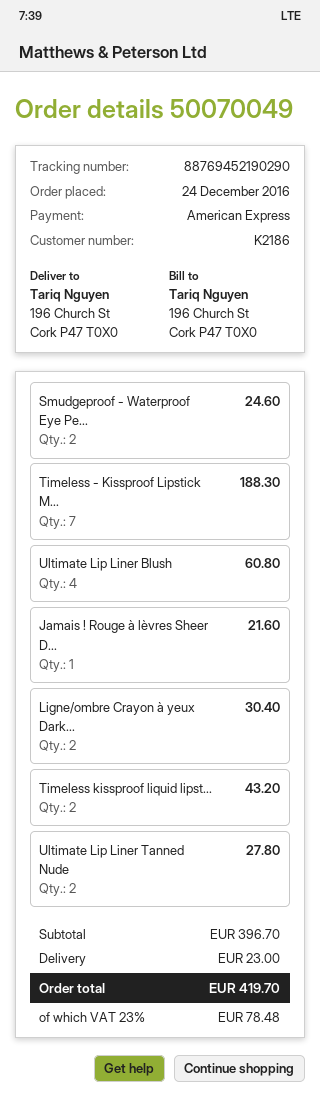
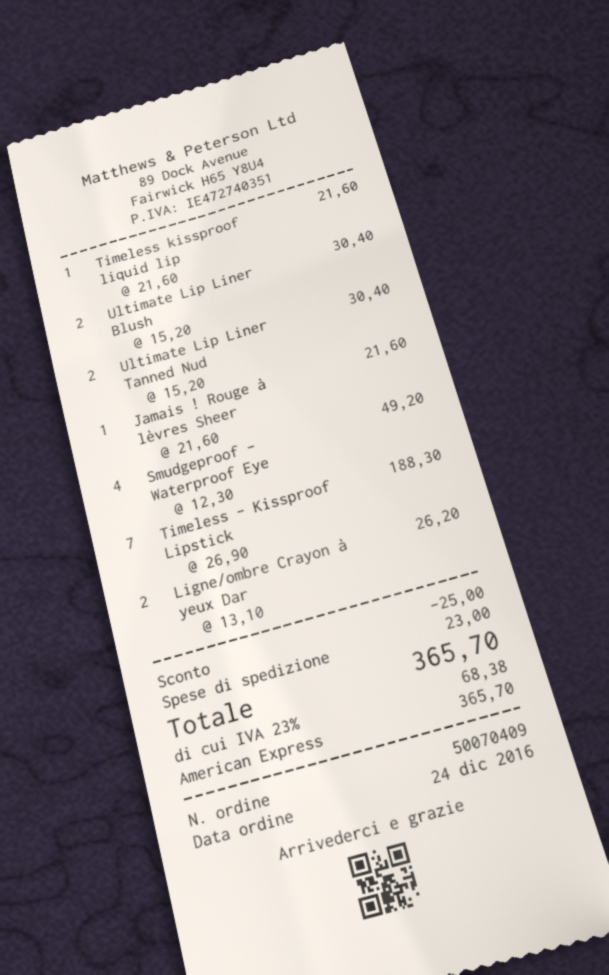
order number: 50070049 -> 50070409
Smudgeproof - Waterproof Eye Pe...: 2 for 24.60 -> 4 for 49.20
Ultimate Lip Liner Blush: 4 for 60.80 -> 2 for 30.40
Ligne/ombre Crayon à yeux Dark...: 2 for 30.40 -> 2 for 26.20
Timeless kissproof liquid lipst...: 2 for 43.20 -> 1 for 21.60
Ultimate Lip Liner Tanned Nude: 2 for 27.80 -> 2 for 30.40
discount: none -> 25.00
tax: 23% = 78.48 -> 23% = 68.38
total: 419.70 -> 365.70

